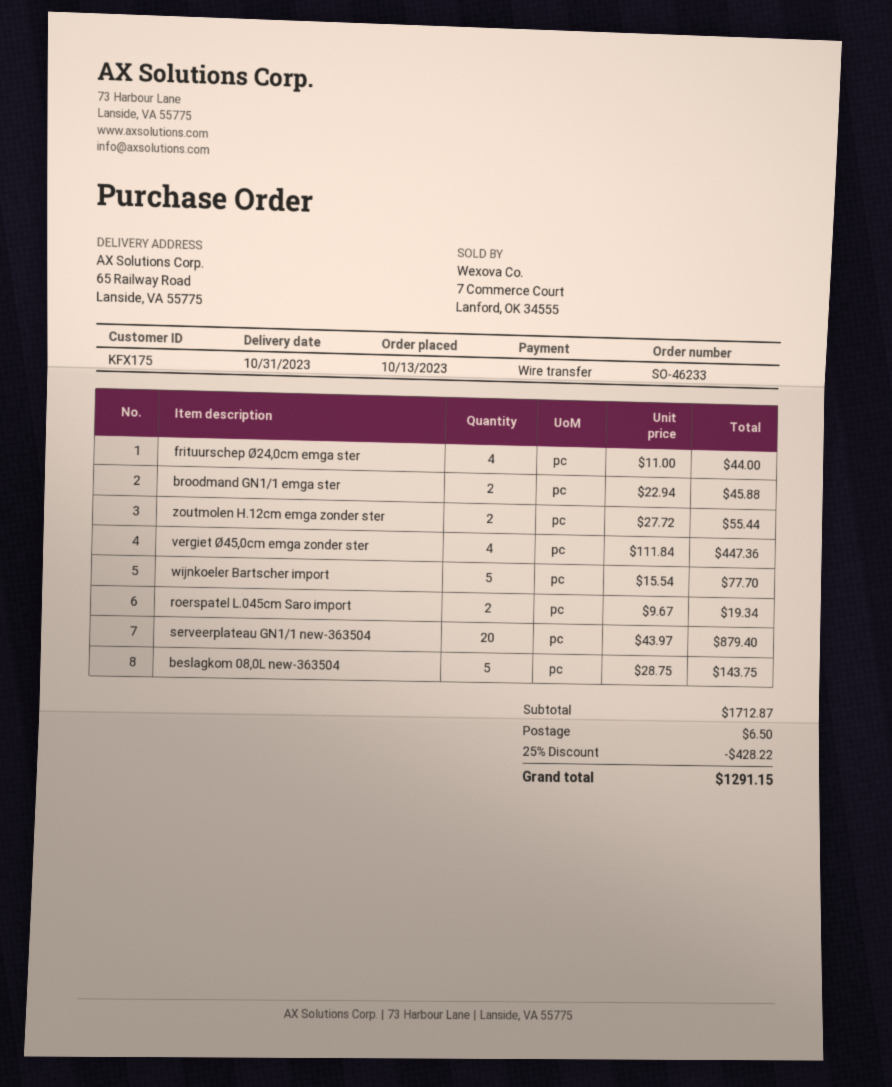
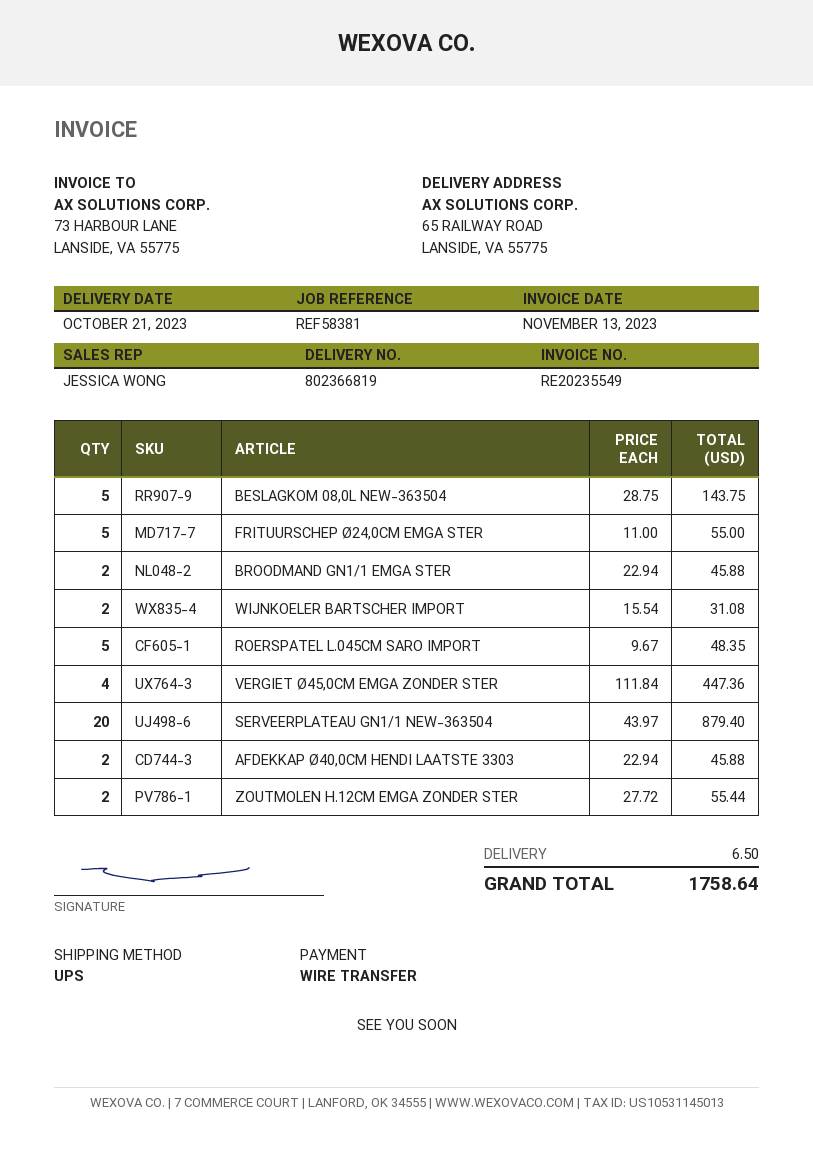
delivery date: 2023-10-31 -> 2023-10-21
frituurschep Ø24,0cm emga ster: 4 x 11.00 = 44.00 -> 5 x 11.00 = 55.00
wijnkoeler Bartscher import: 5 x 15.54 = 77.70 -> 2 x 15.54 = 31.08
roerspatel L.045cm Saro import: 2 x 9.67 = 19.34 -> 5 x 9.67 = 48.35
AFDEKKAP Ø40,0CM HENDI LAATSTE 3303: none -> 2 x 22.94 = 45.88
discount: 25% = 428.22 -> none
total: 1291.15 -> 1758.64

